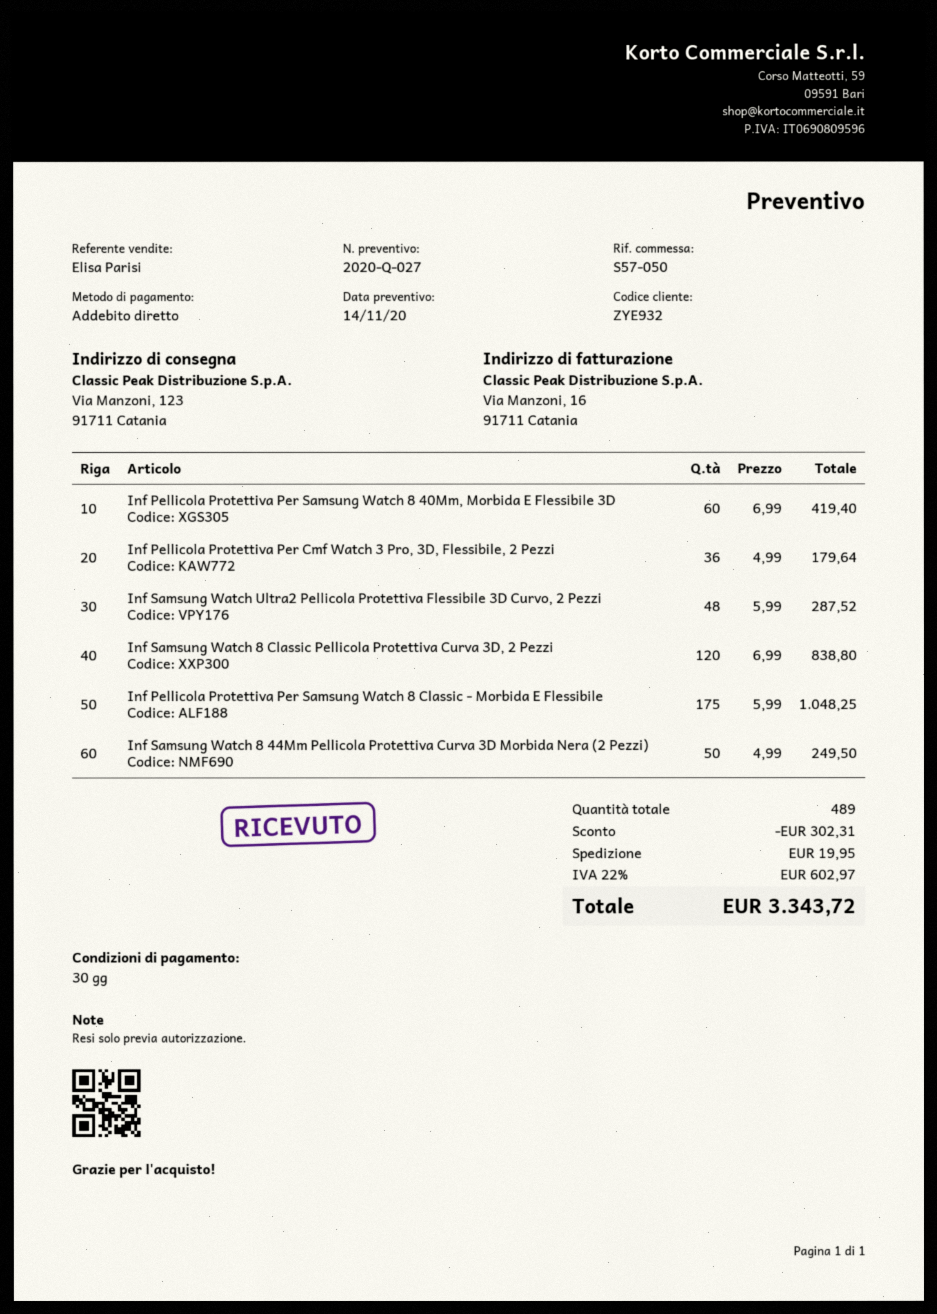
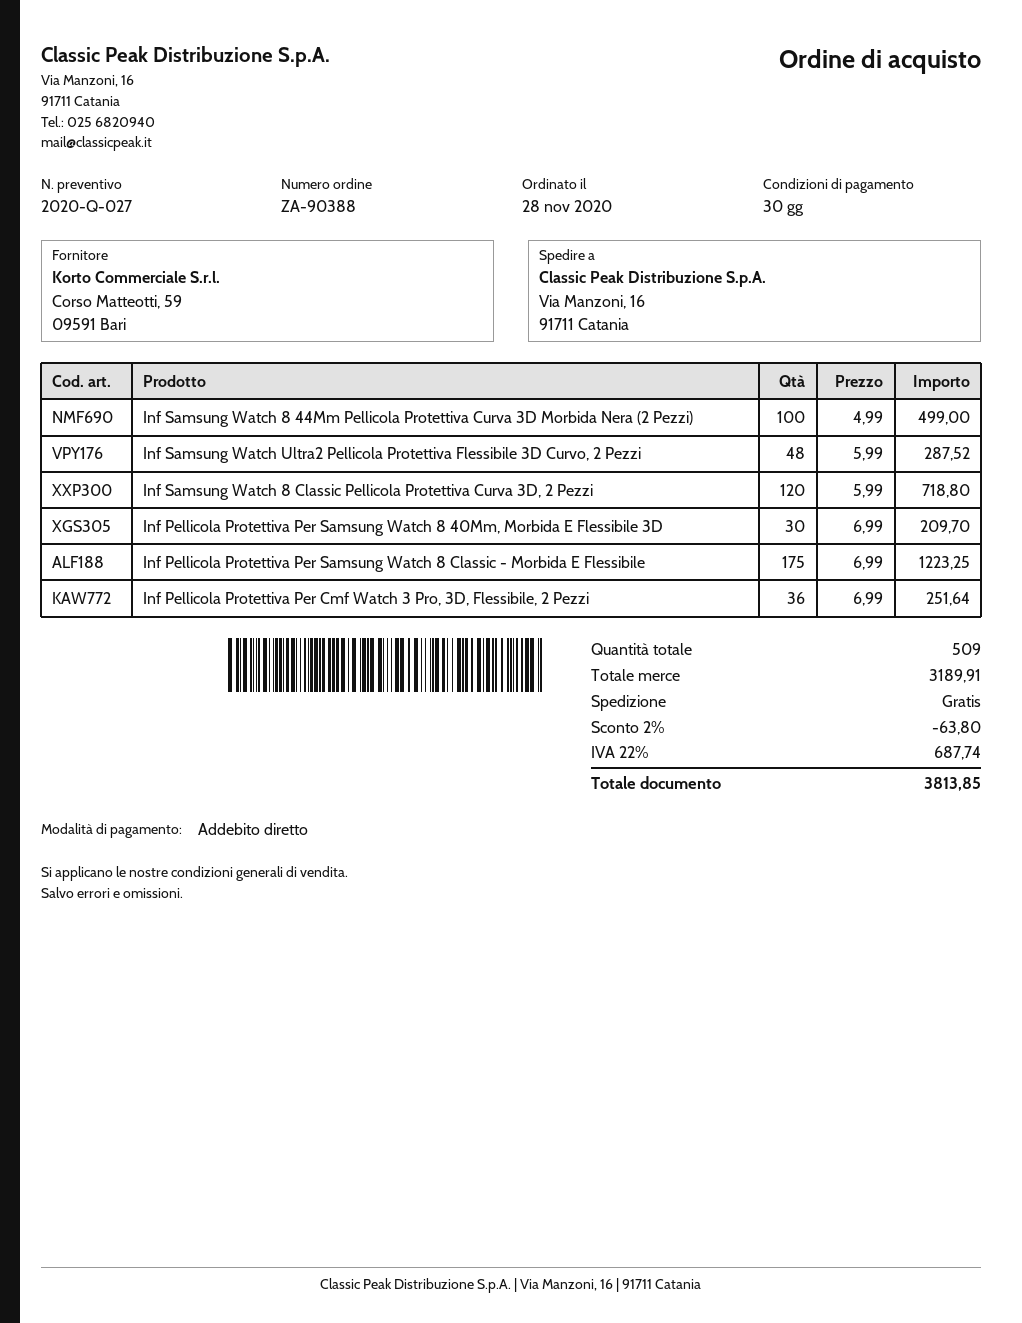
ship to: Via Manzoni, 123, 91711 Catania -> Via Manzoni, 16, 91711 Catania
Inf Pellicola Protettiva Per Samsung Watch 8 40Mm, Morbida E Flessibile 3D: 60 x 6.99 = 419.40 -> 30 x 6.99 = 209.70
Inf Pellicola Protettiva Per Cmf Watch 3 Pro, 3D, Flessibile, 2 Pezzi: 36 x 4.99 = 179.64 -> 36 x 6.99 = 251.64
Inf Samsung Watch 8 Classic Pellicola Protettiva Curva 3D, 2 Pezzi: 120 x 6.99 = 838.80 -> 120 x 5.99 = 718.80
Inf Pellicola Protettiva Per Samsung Watch 8 Classic - Morbida E Flessibile: 175 x 5.99 = 1048.25 -> 175 x 6.99 = 1223.25
Inf Samsung Watch 8 44Mm Pellicola Protettiva Curva 3D Morbida Nera (2 Pezzi): 50 x 4.99 = 249.50 -> 100 x 4.99 = 499.00
total quantity: 489 -> 509
discount: 302.31 -> 63.80
shipping: 19.95 -> 0.00
tax: 22% = 602.97 -> 22% = 687.74
total: 3343.72 -> 3813.85

